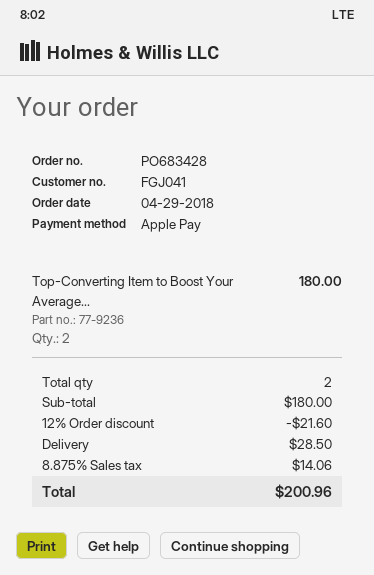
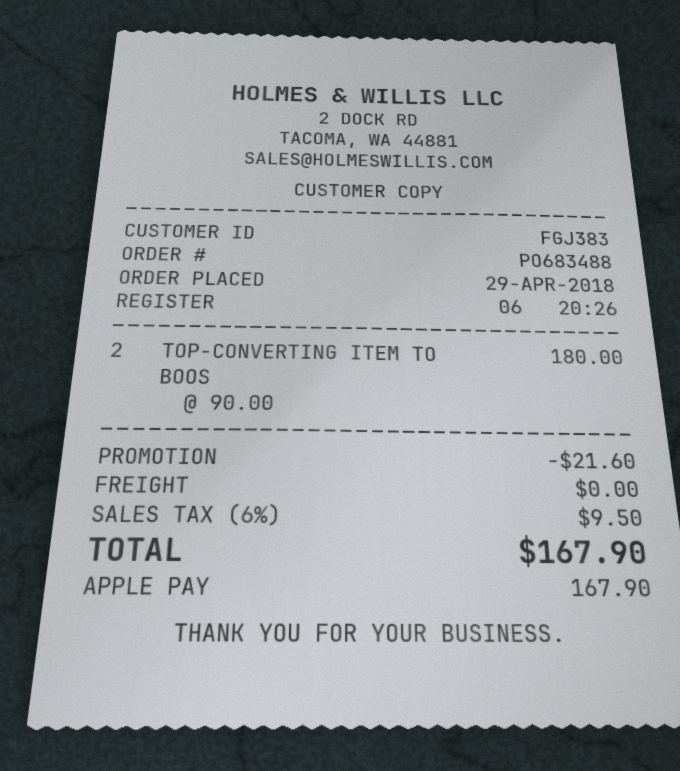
order number: PO683428 -> PO683488
customer number: FGJ041 -> FGJ383
shipping: 28.50 -> 0.00
tax: 8.875% = 14.06 -> 6% = 9.50
total: 200.96 -> 167.90

